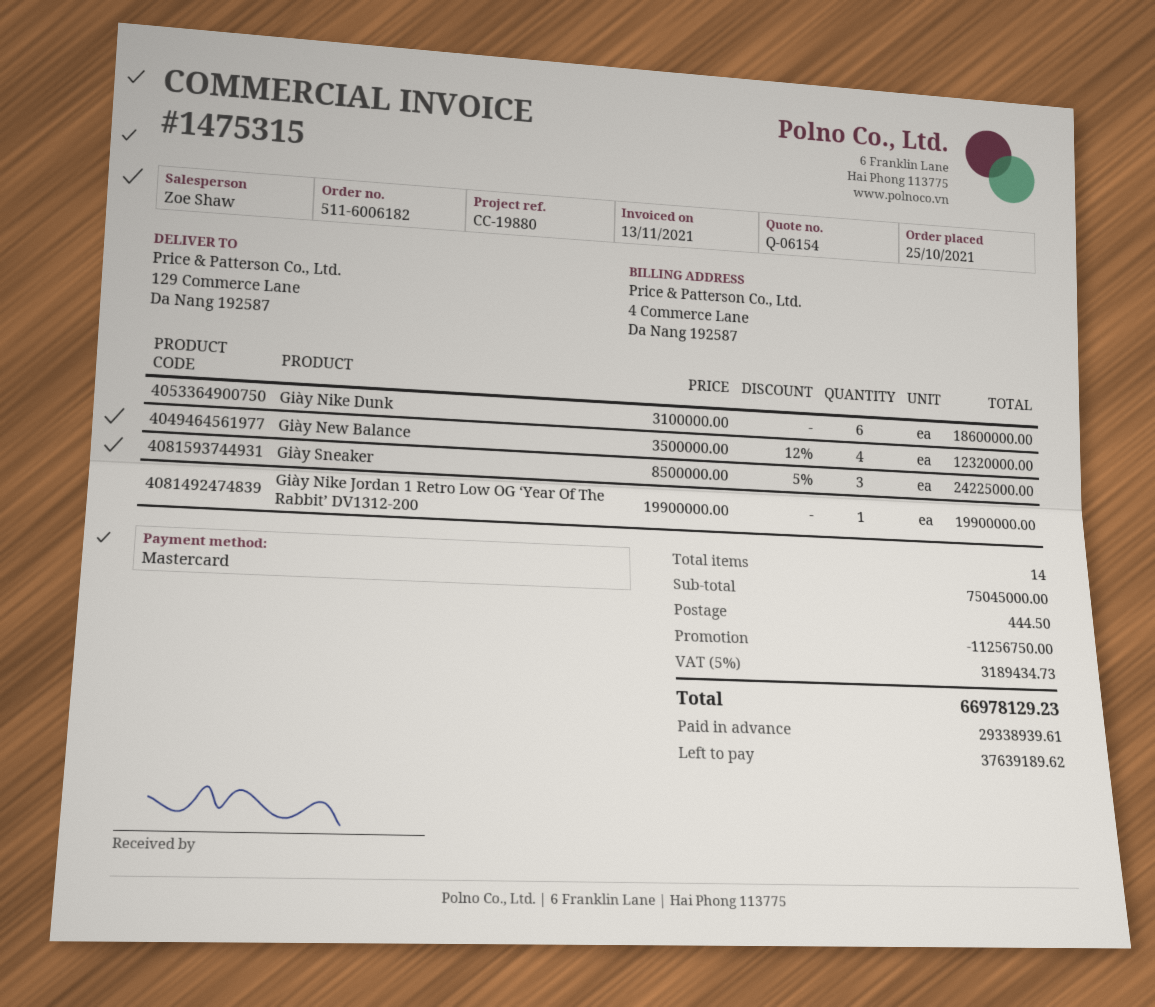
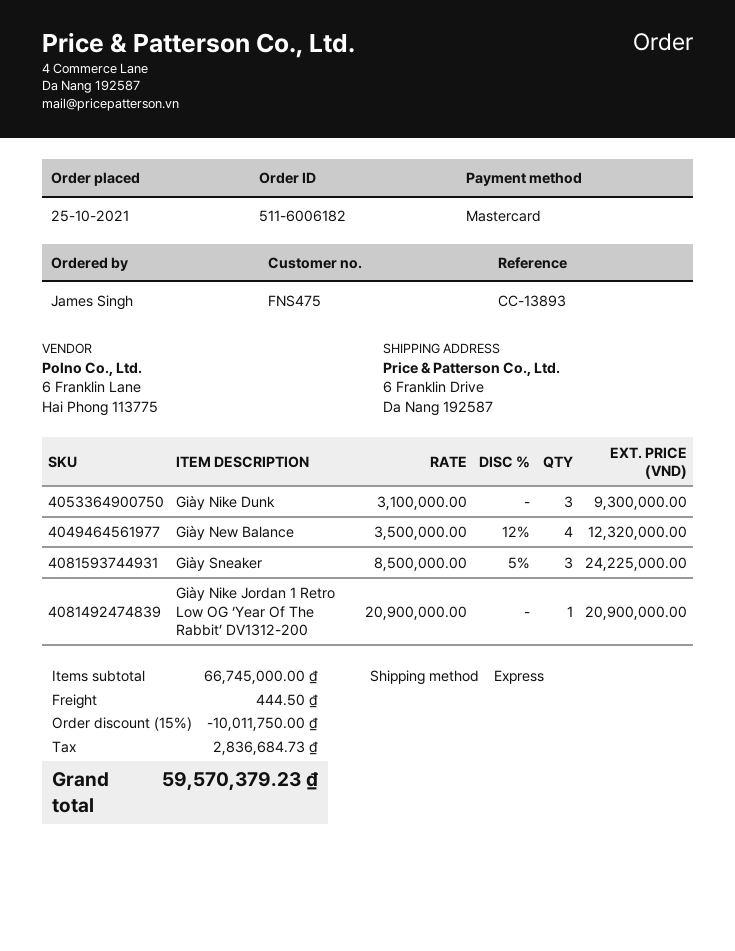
reference: CC-19880 -> CC-13893
ship to: 129 Commerce Lane, Da Nang 192587 -> 6 Franklin Drive, Da Nang 192587
Giày Nike Dunk: 6 x 3100000.00 = 18600000.00 -> 3 x 3100000.00 = 9300000.00
Giày Nike Jordan 1 Retro Low OG ‘Year Of The Rabbit’ DV1312-200: 1 x 19900000.00 = 19900000.00 -> 1 x 20900000.00 = 20900000.00
subtotal: 75045000.00 -> 66745000.00
discount: 11256750.00 -> 10011750.00
tax: 3189434.73 -> 2836684.73
total: 66978129.23 -> 59570379.23

